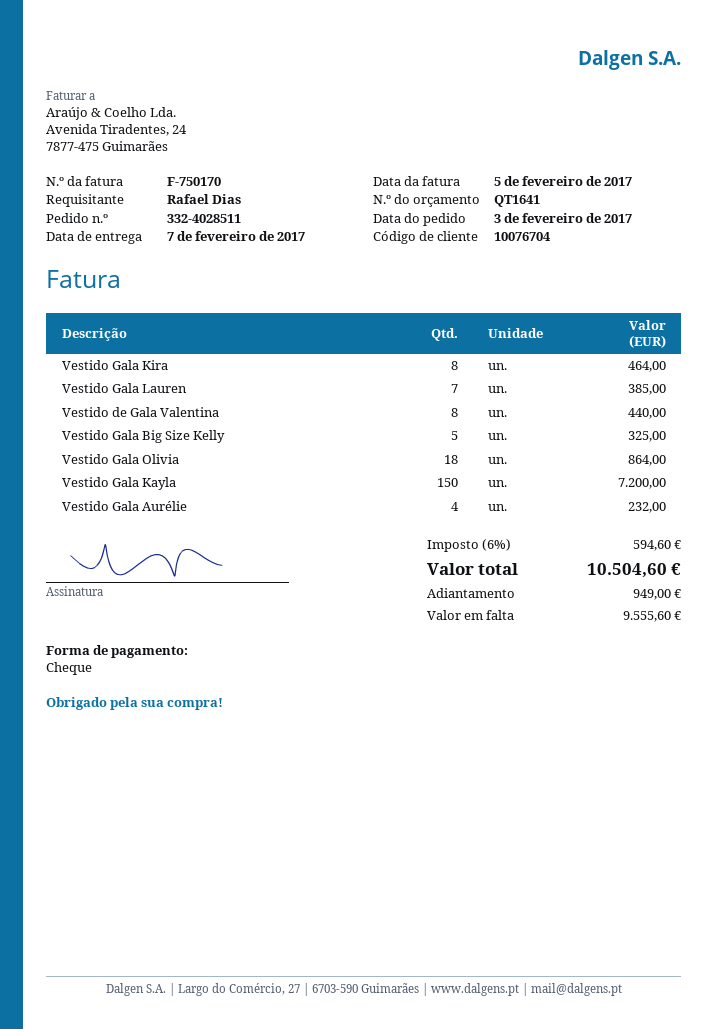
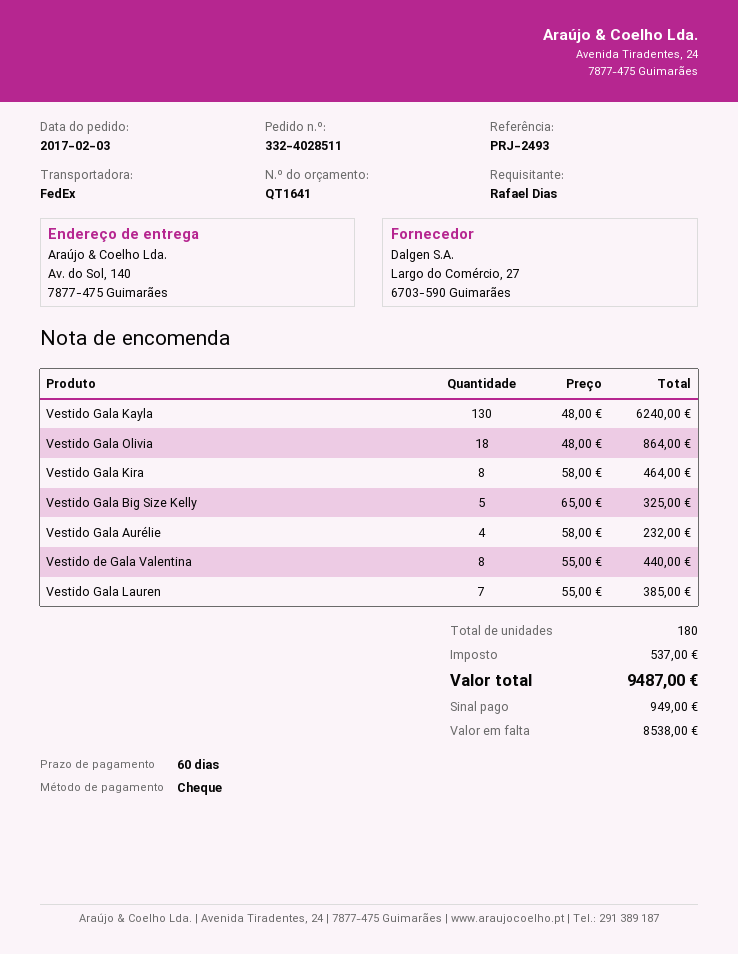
Vestido Gala Kayla: 150 for 7200.00 -> 130 for 6240.00
tax: 594.60 -> 537.00
total: 10504.60 -> 9487.00
balance: 9555.60 -> 8538.00

